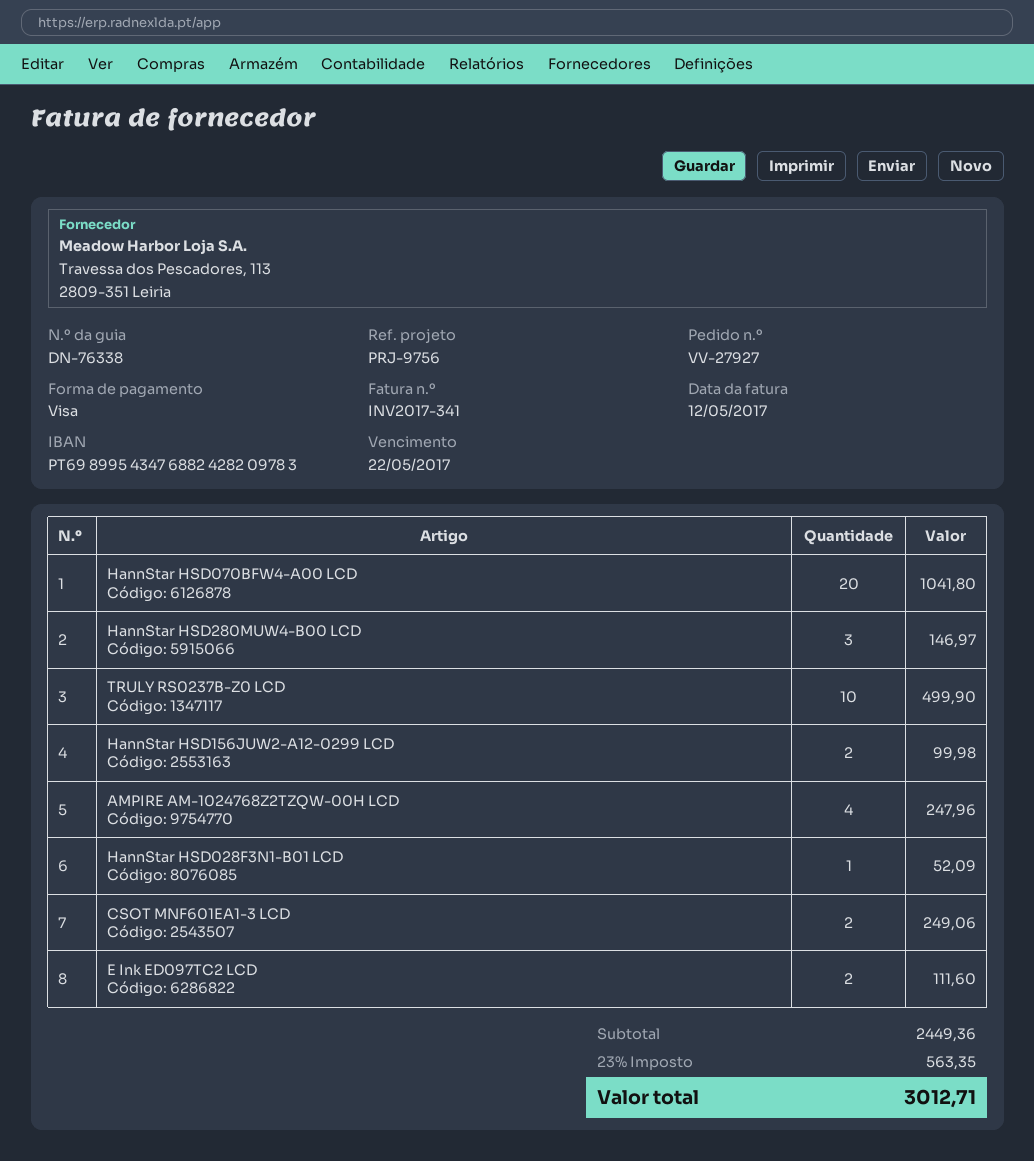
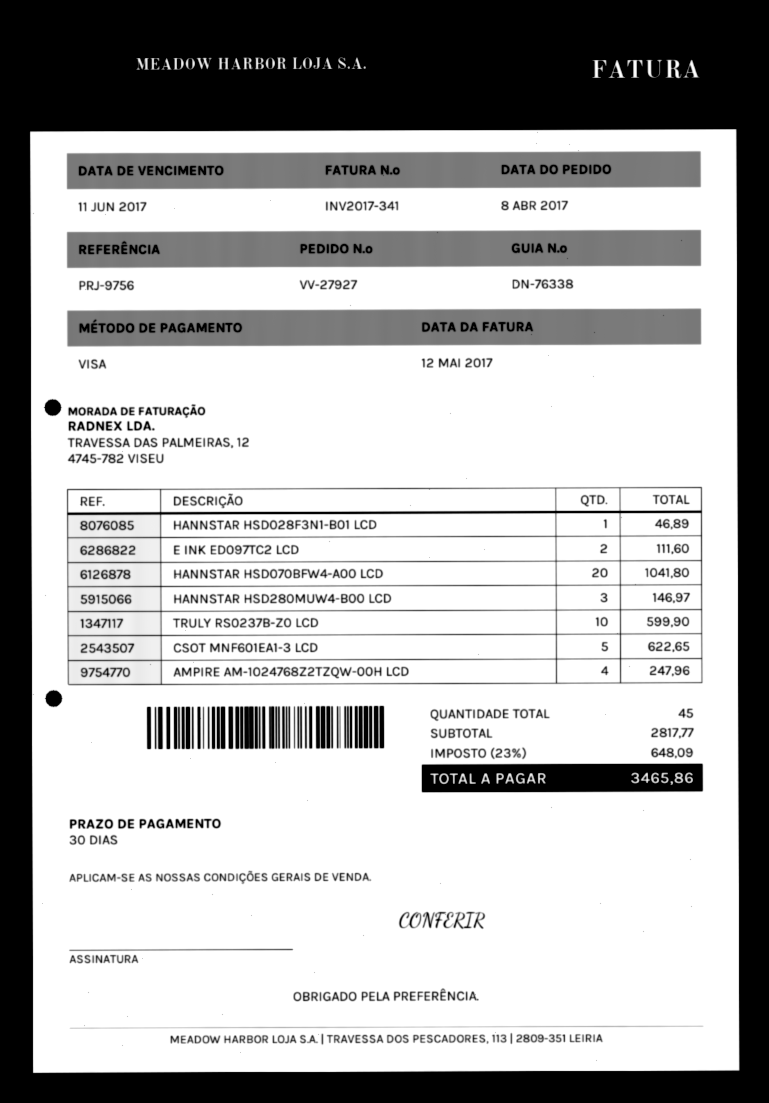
due date: 2017-05-22 -> 2017-06-11
TRULY RS0237B-Z0 LCD: 10 for 499.90 -> 10 for 599.90
HannStar HSD156JUW2-A12-0299 LCD: 2 for 99.98 -> none
HannStar HSD028F3N1-B01 LCD: 1 for 52.09 -> 1 for 46.89
CSOT MNF601EA1-3 LCD: 2 for 249.06 -> 5 for 622.65
subtotal: 2449.36 -> 2817.77
tax: 23% = 563.35 -> 23% = 648.09
total: 3012.71 -> 3465.86

